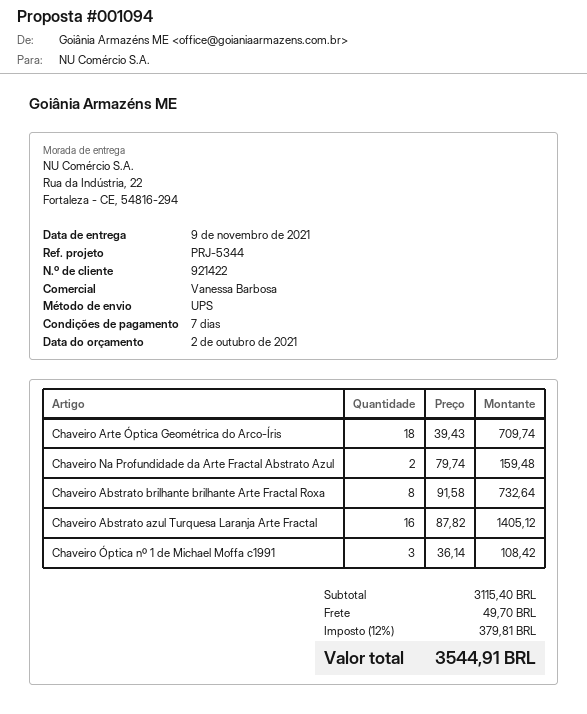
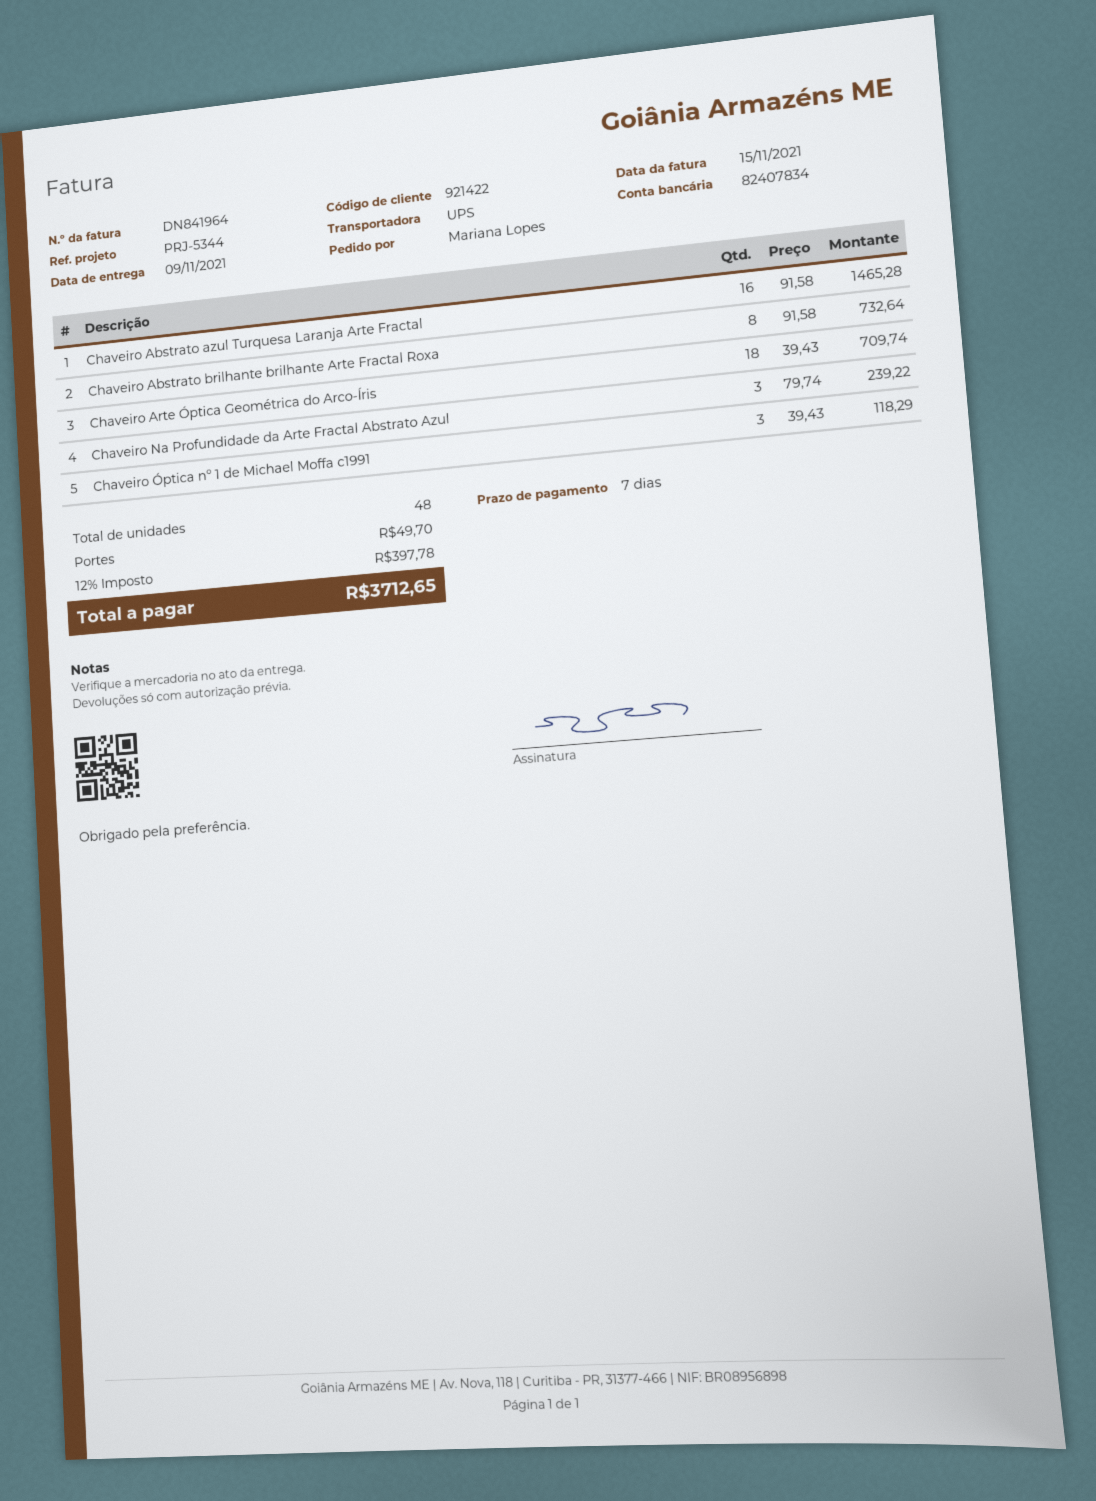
Chaveiro Na Profundidade da Arte Fractal Abstrato Azul: 2 x 79.74 = 159.48 -> 3 x 79.74 = 239.22
Chaveiro Abstrato azul Turquesa Laranja Arte Fractal: 16 x 87.82 = 1405.12 -> 16 x 91.58 = 1465.28
Chaveiro Óptica nº 1 de Michael Moffa c1991: 3 x 36.14 = 108.42 -> 3 x 39.43 = 118.29
tax: 12% = 379.81 -> 12% = 397.78
total: 3544.91 -> 3712.65

